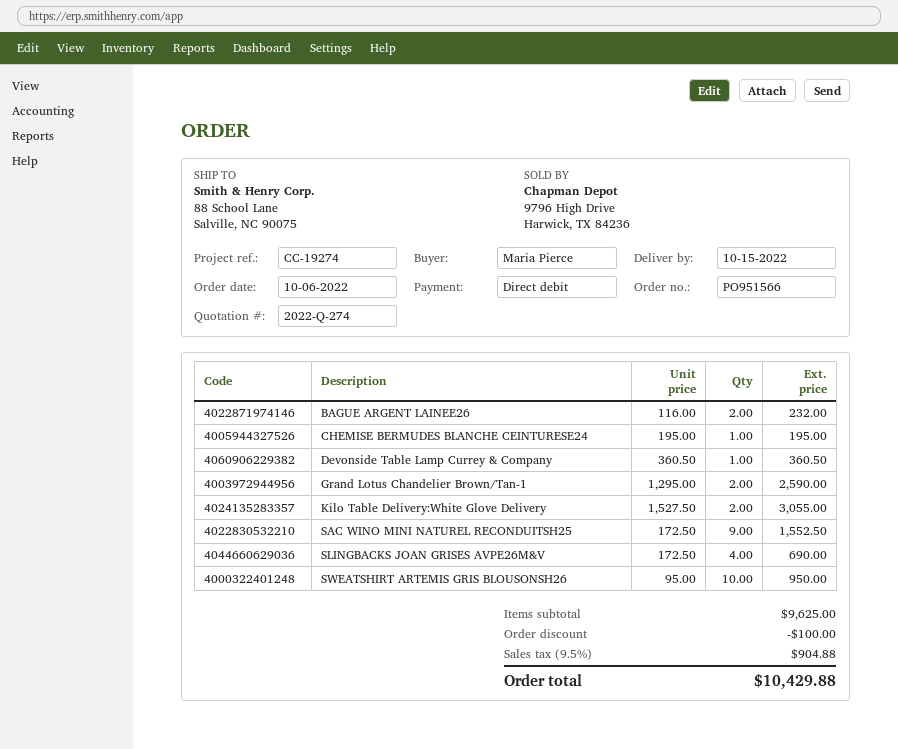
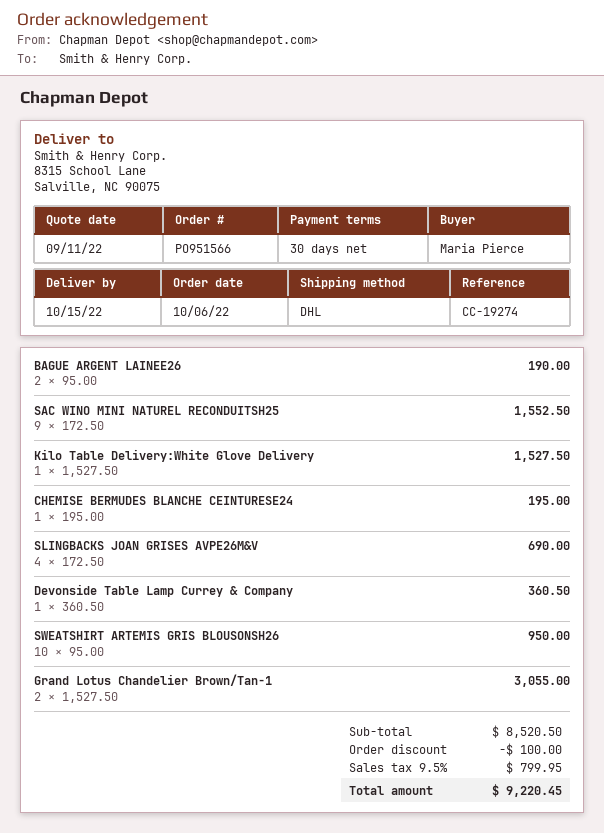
ship to: 88 School Lane, Salville, NC 90075 -> 8315 School Lane, Salville, NC 90075
BAGUE ARGENT LAINEE26: 2 x 116.00 = 232.00 -> 2 x 95.00 = 190.00
Grand Lotus Chandelier Brown/Tan-1: 2 x 1295.00 = 2590.00 -> 2 x 1527.50 = 3055.00
Kilo Table Delivery:White Glove Delivery: 2 x 1527.50 = 3055.00 -> 1 x 1527.50 = 1527.50
subtotal: 9625.00 -> 8520.50
tax: 9.5% = 904.88 -> 9.5% = 799.95
total: 10429.88 -> 9220.45

